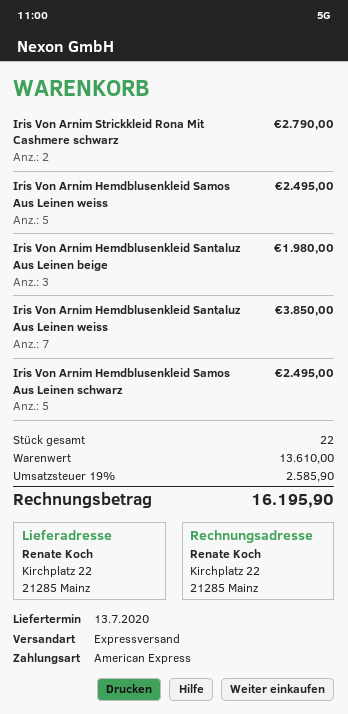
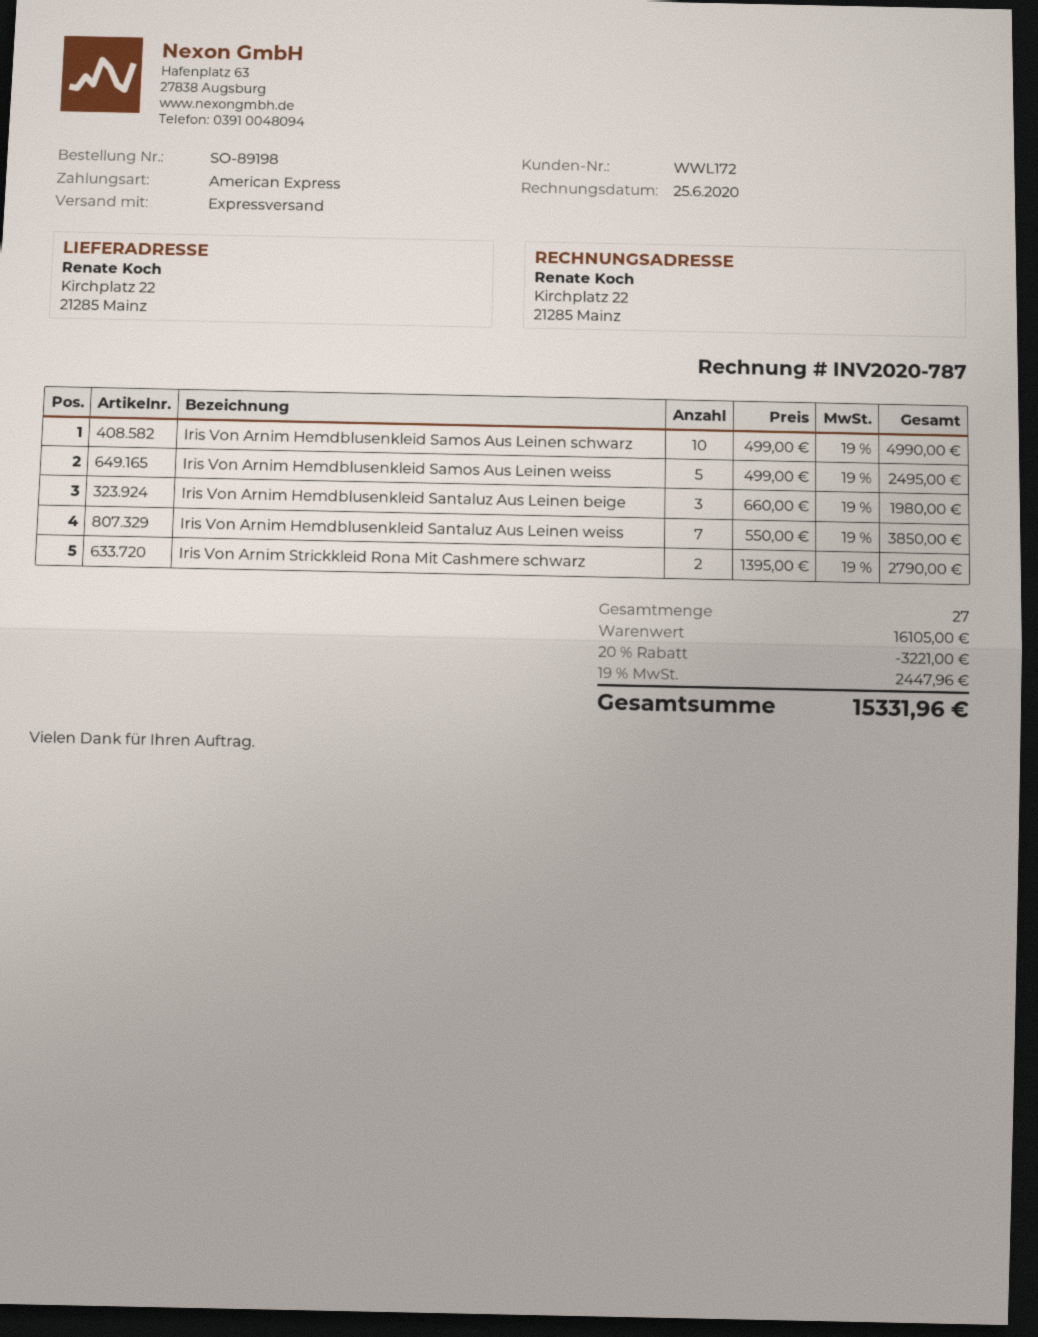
Iris Von Arnim Hemdblusenkleid Samos Aus Leinen schwarz: 5 for 2495.00 -> 10 for 4990.00
total quantity: 22 -> 27
subtotal: 13610.00 -> 16105.00
discount: none -> 20% = 3221.00
tax: 19% = 2585.90 -> 19% = 2447.96
total: 16195.90 -> 15331.96

